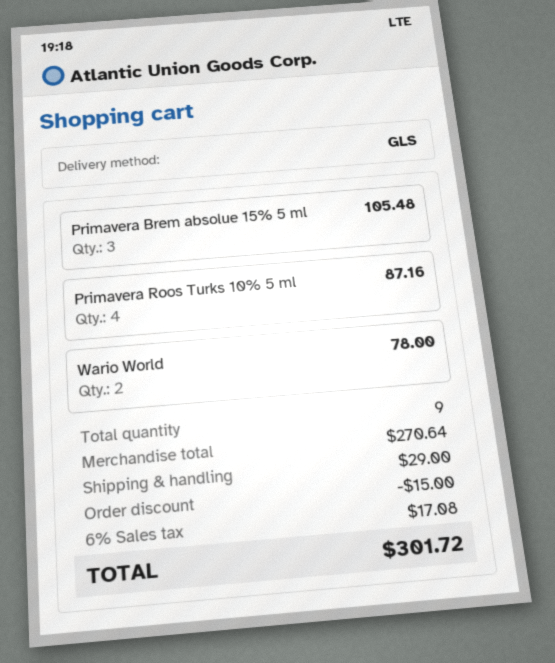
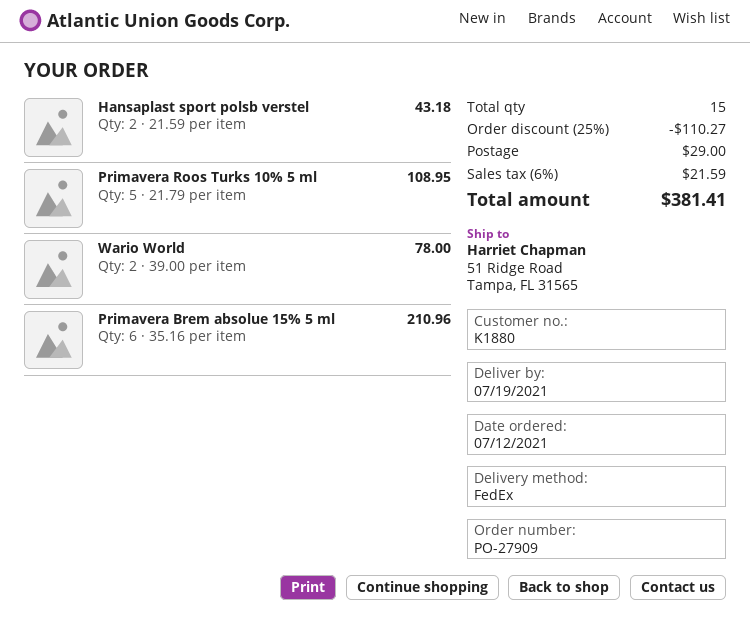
shipping method: GLS -> FedEx
Primavera Brem absolue 15% 5 ml: 3 for 105.48 -> 6 for 210.96
Primavera Roos Turks 10% 5 ml: 4 for 87.16 -> 5 for 108.95
Hansaplast sport polsb verstel: none -> 2 for 43.18
total quantity: 9 -> 15
discount: 15.00 -> 110.27
tax: 6% = 17.08 -> 6% = 21.59
total: 301.72 -> 381.41

